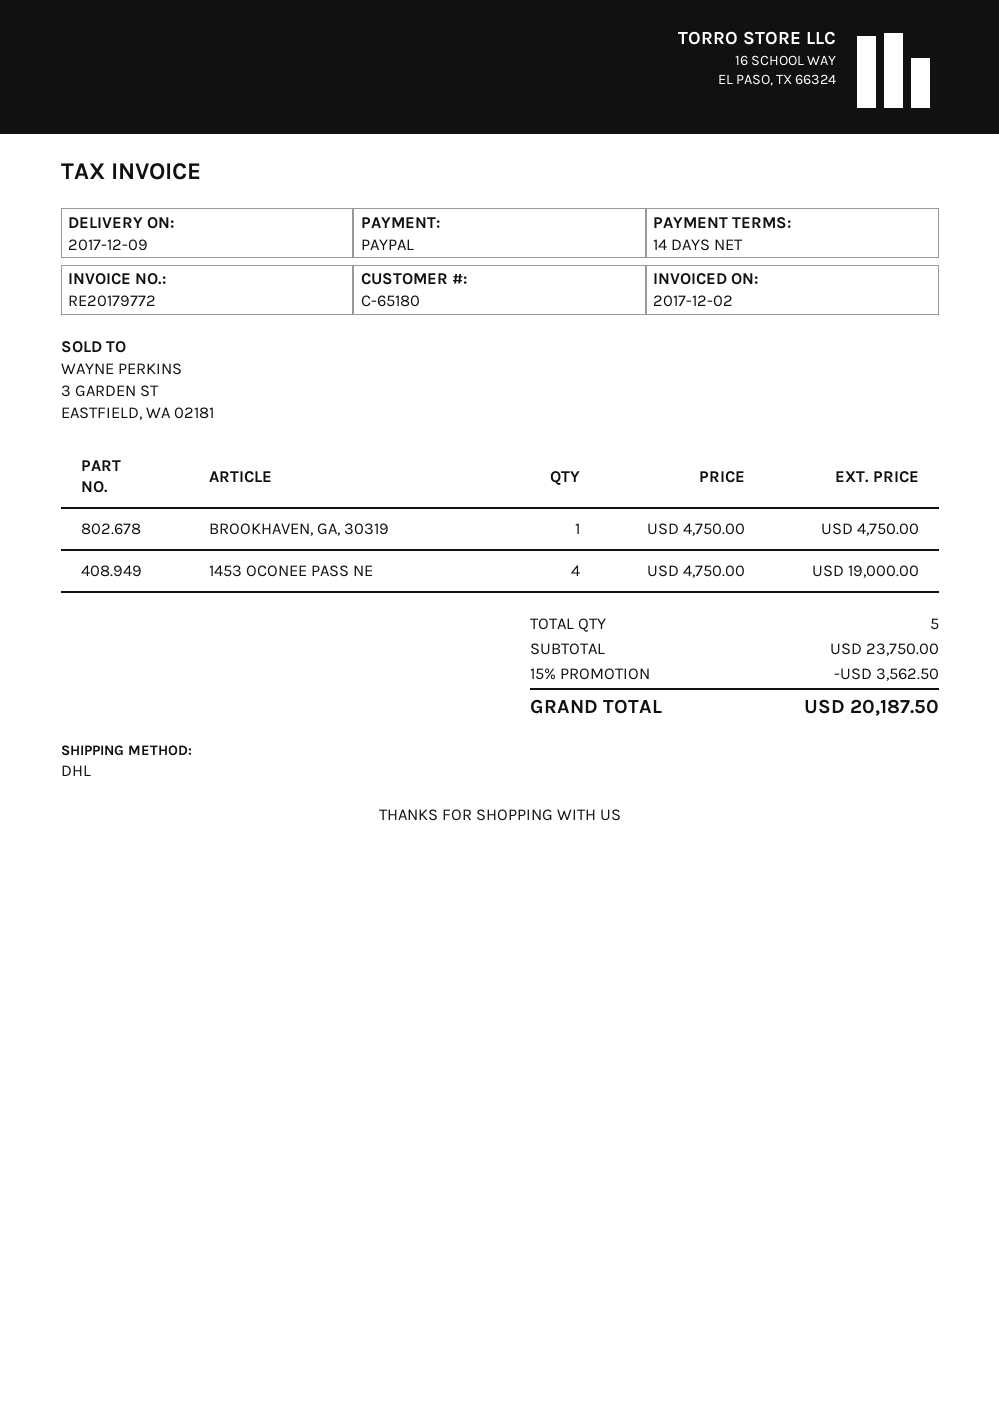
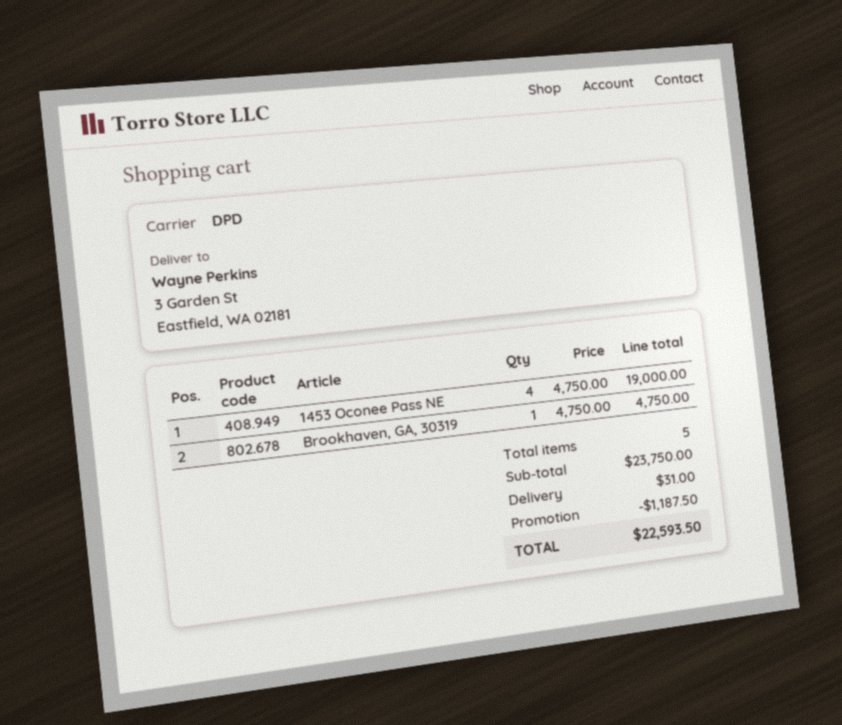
shipping method: DHL -> DPD
discount: 3562.50 -> 1187.50
shipping: none -> 31.00
total: 20187.50 -> 22593.50

